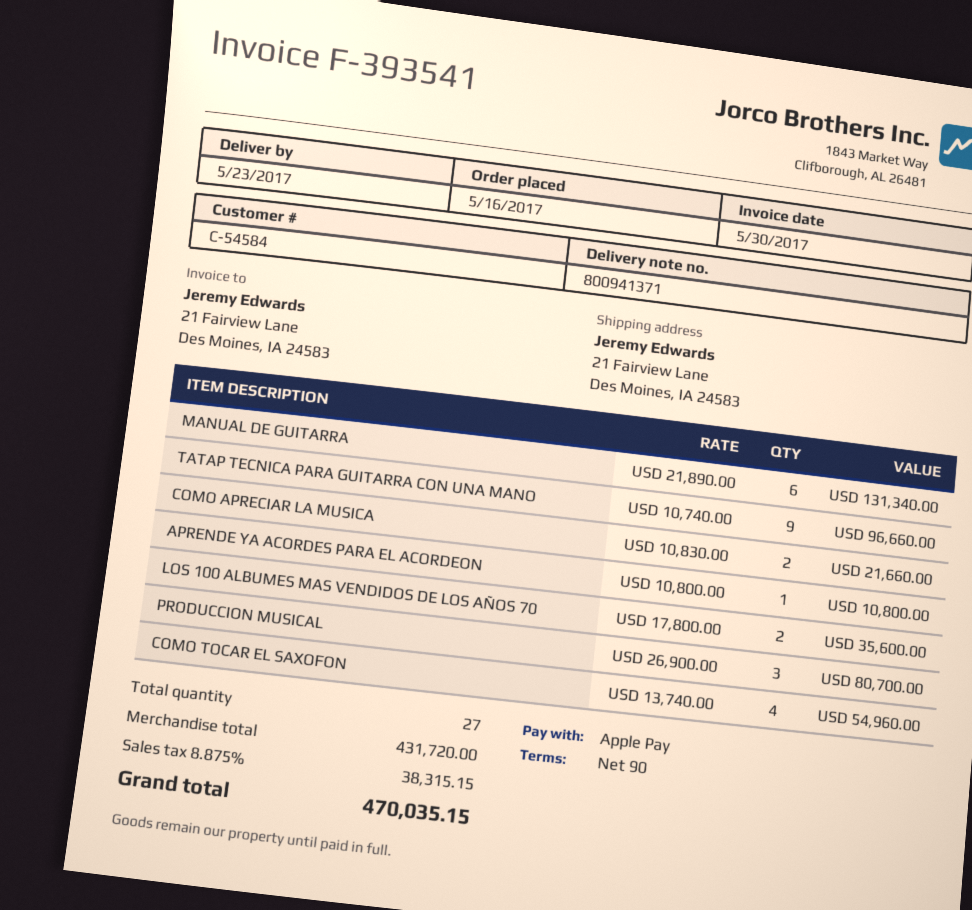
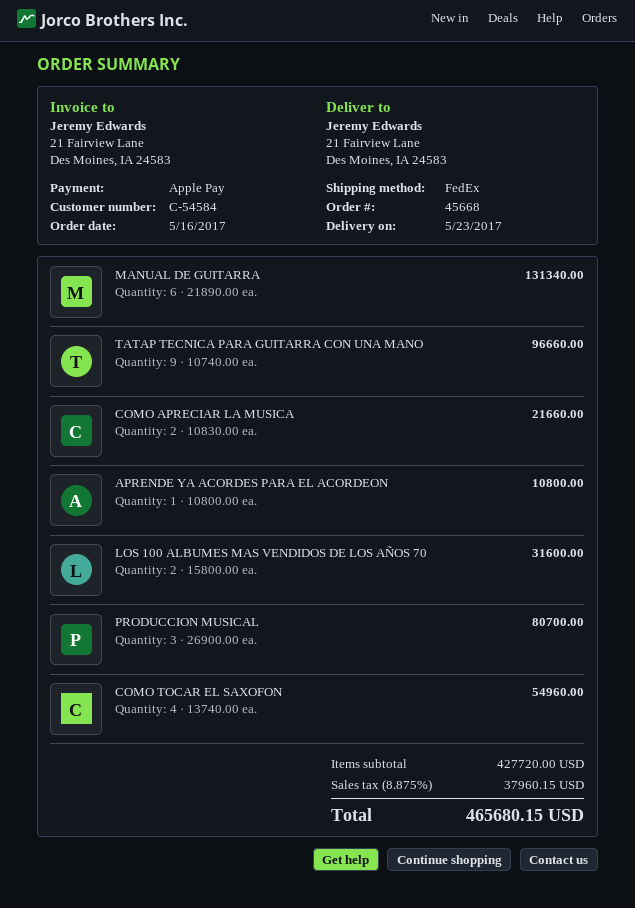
LOS 100 ALBUMES MAS VENDIDOS DE LOS AÑOS 70: 2 x 17800.00 = 35600.00 -> 2 x 15800.00 = 31600.00
subtotal: 431720.00 -> 427720.00
tax: 8.875% = 38315.15 -> 8.875% = 37960.15
total: 470035.15 -> 465680.15

